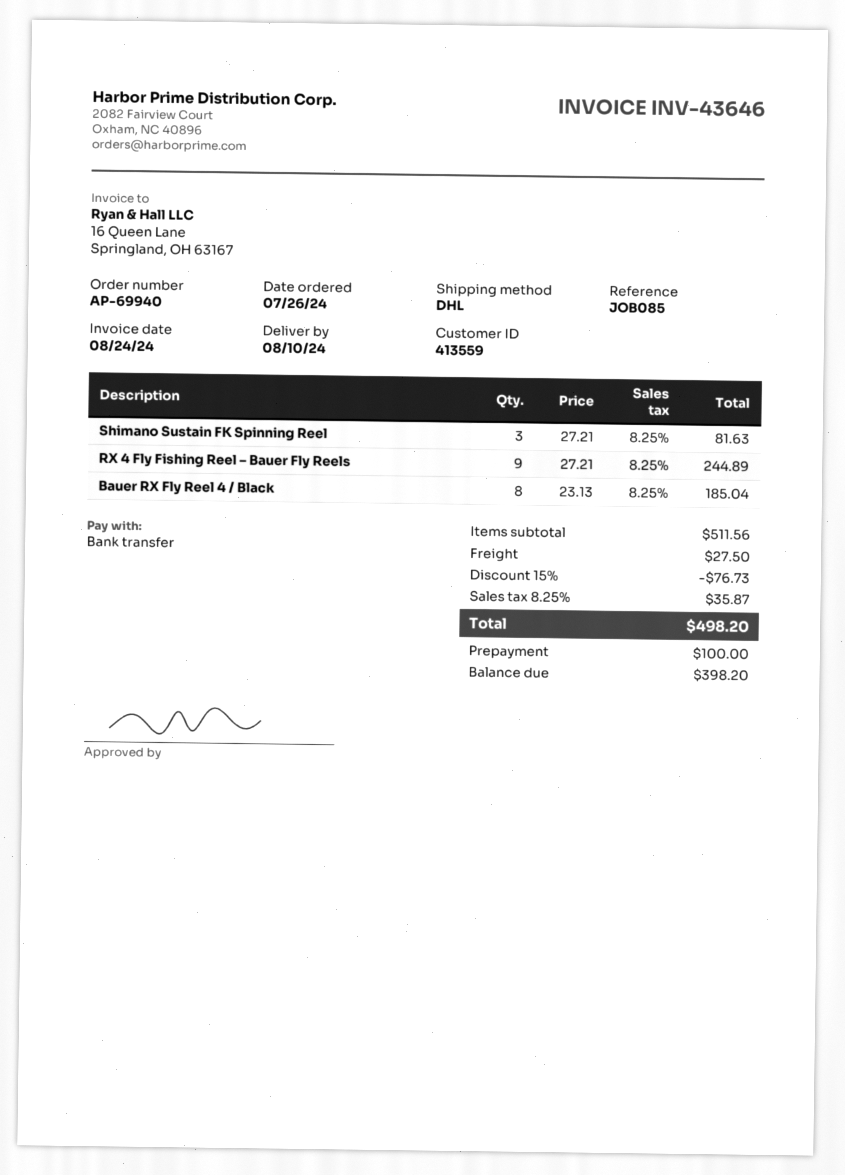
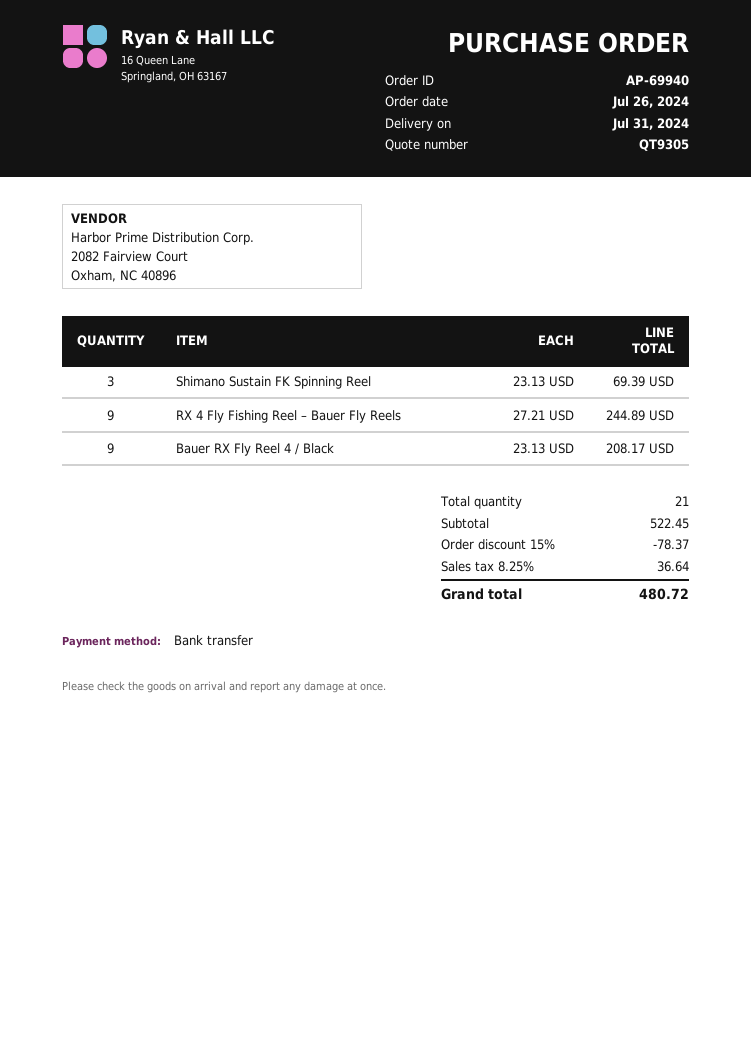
delivery date: 2024-08-10 -> 2024-07-31
Shimano Sustain FK Spinning Reel: 3 x 27.21 = 81.63 -> 3 x 23.13 = 69.39
Bauer RX Fly Reel 4 / Black: 8 x 23.13 = 185.04 -> 9 x 23.13 = 208.17
subtotal: 511.56 -> 522.45
discount: 15% = 76.73 -> 15% = 78.37
shipping: 27.50 -> none
tax: 8.25% = 35.87 -> 8.25% = 36.64
total: 498.20 -> 480.72

